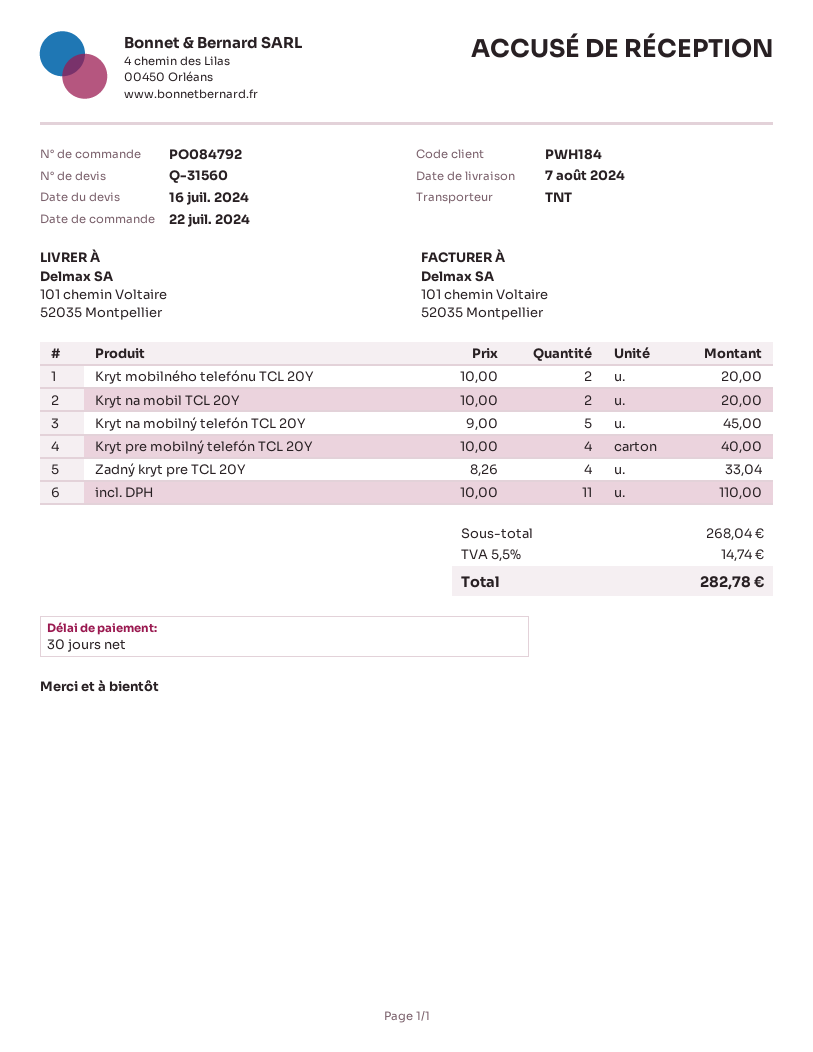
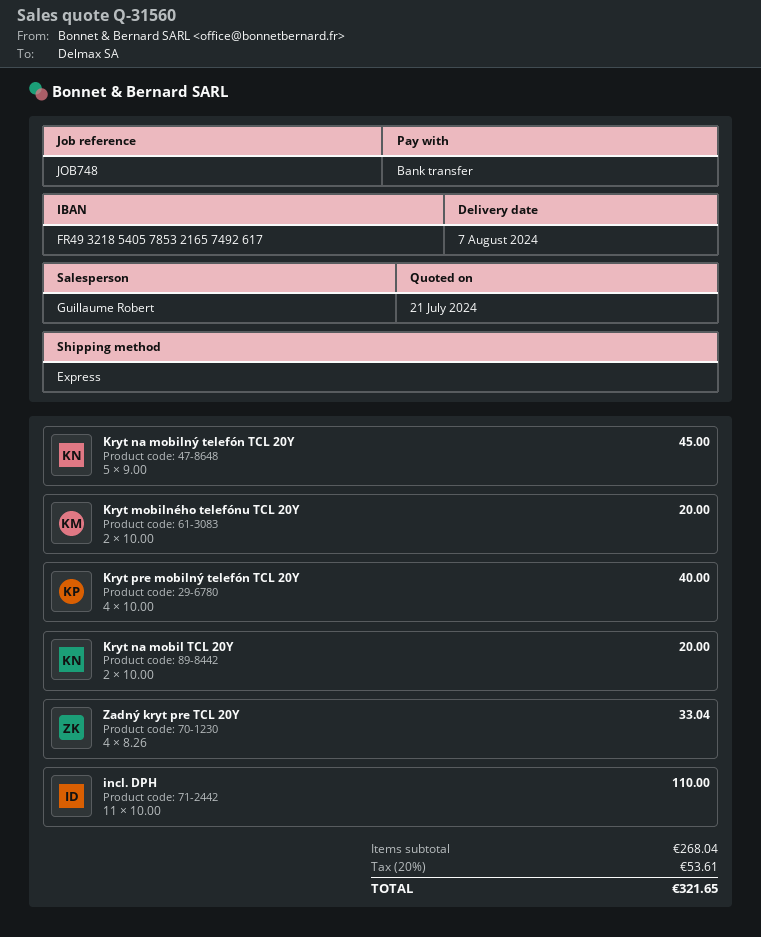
quote date: 2024-07-16 -> 2024-07-21
shipping method: TNT -> express
tax: 5.5% = 14.74 -> 20% = 53.61
total: 282.78 -> 321.65

